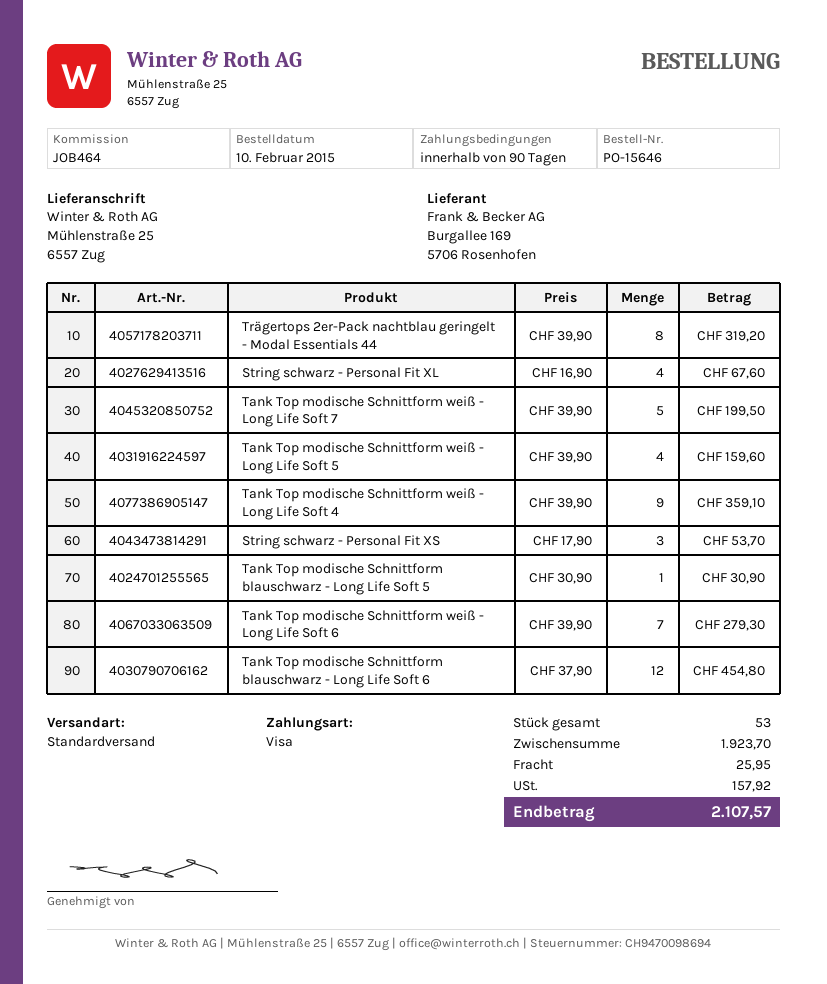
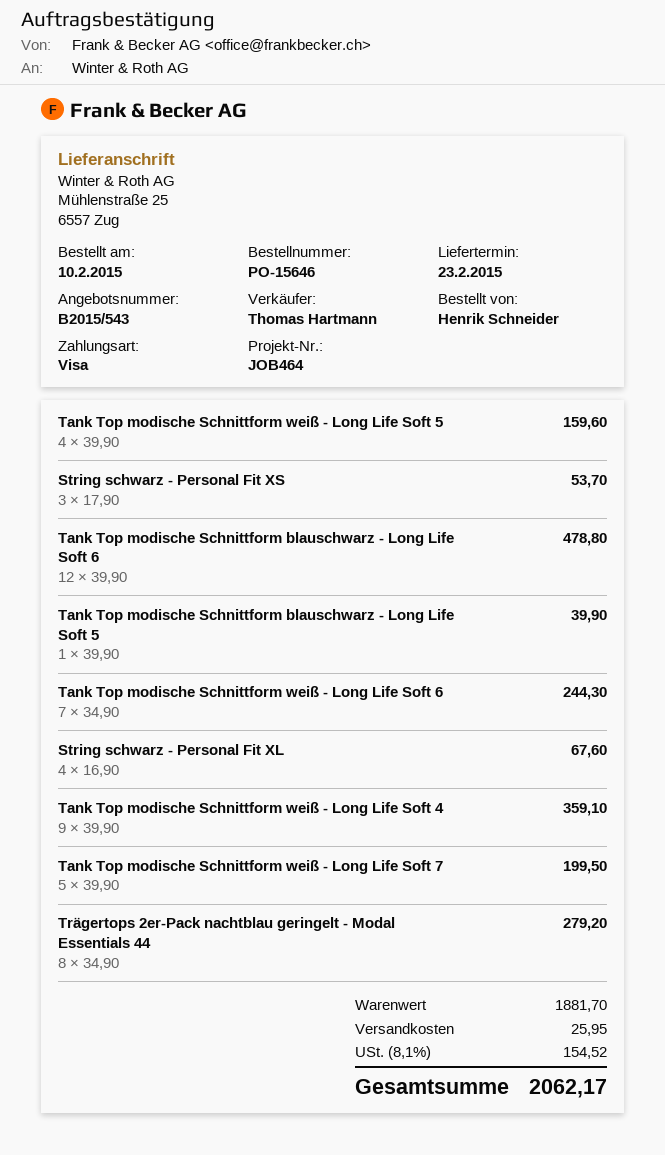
Trägertops 2er-Pack nachtblau geringelt - Modal Essentials 44: 8 x 39.90 = 319.20 -> 8 x 34.90 = 279.20
Tank Top modische Schnittform blauschwarz - Long Life Soft 5: 1 x 30.90 = 30.90 -> 1 x 39.90 = 39.90
Tank Top modische Schnittform weiß - Long Life Soft 6: 7 x 39.90 = 279.30 -> 7 x 34.90 = 244.30
Tank Top modische Schnittform blauschwarz - Long Life Soft 6: 12 x 37.90 = 454.80 -> 12 x 39.90 = 478.80
subtotal: 1923.70 -> 1881.70
tax: 157.92 -> 154.52
total: 2107.57 -> 2062.17

